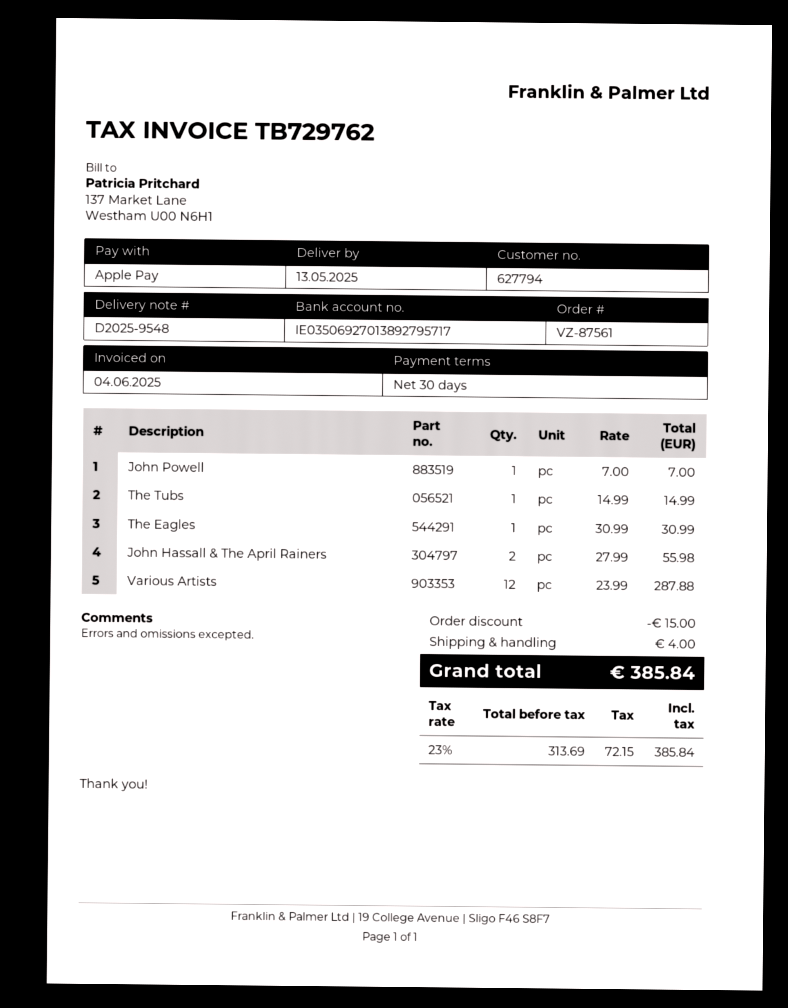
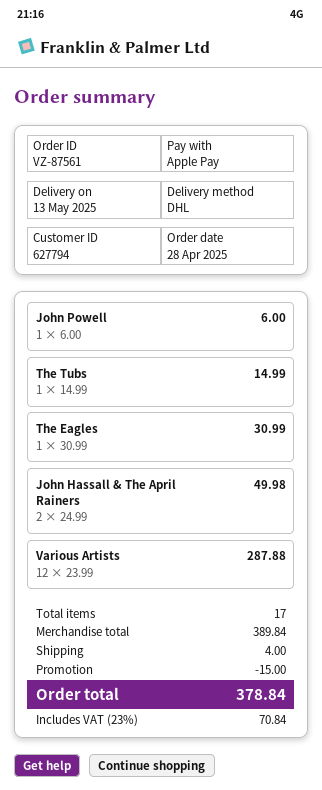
John Powell: 1 x 7.00 = 7.00 -> 1 x 6.00 = 6.00
John Hassall & The April Rainers: 2 x 27.99 = 55.98 -> 2 x 24.99 = 49.98
tax: 23% = 72.15 -> 23% = 70.84
total: 385.84 -> 378.84

